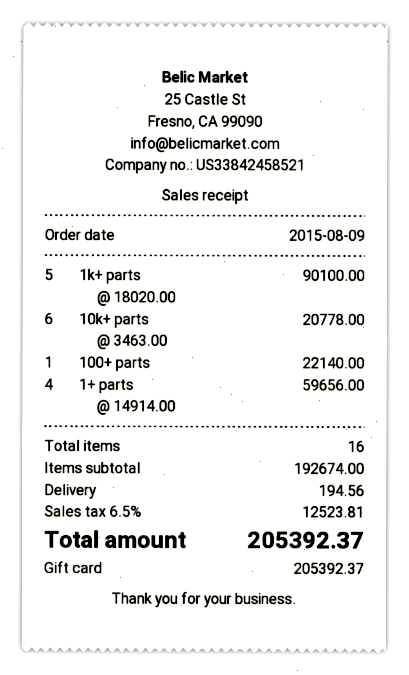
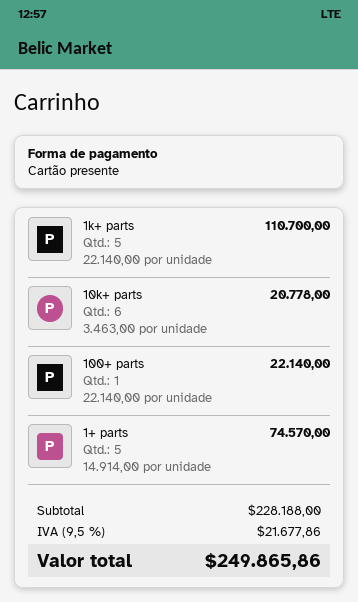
1k+ parts: 5 x 18020.00 = 90100.00 -> 5 x 22140.00 = 110700.00
1+ parts: 4 x 14914.00 = 59656.00 -> 5 x 14914.00 = 74570.00
subtotal: 192674.00 -> 228188.00
shipping: 194.56 -> none
tax: 6.5% = 12523.81 -> 9.5% = 21677.86
total: 205392.37 -> 249865.86

